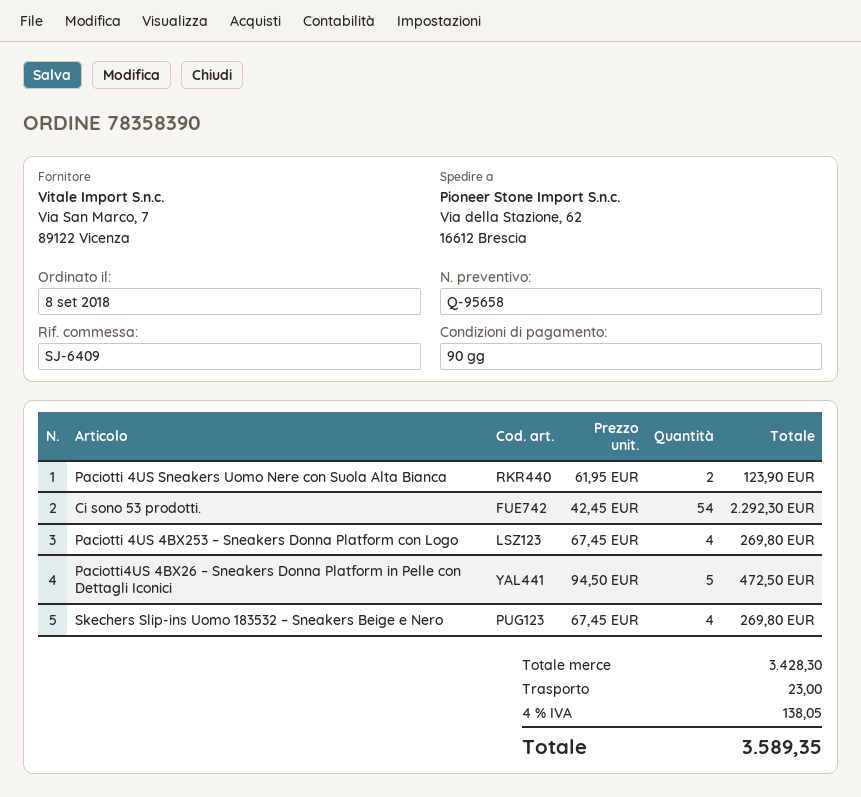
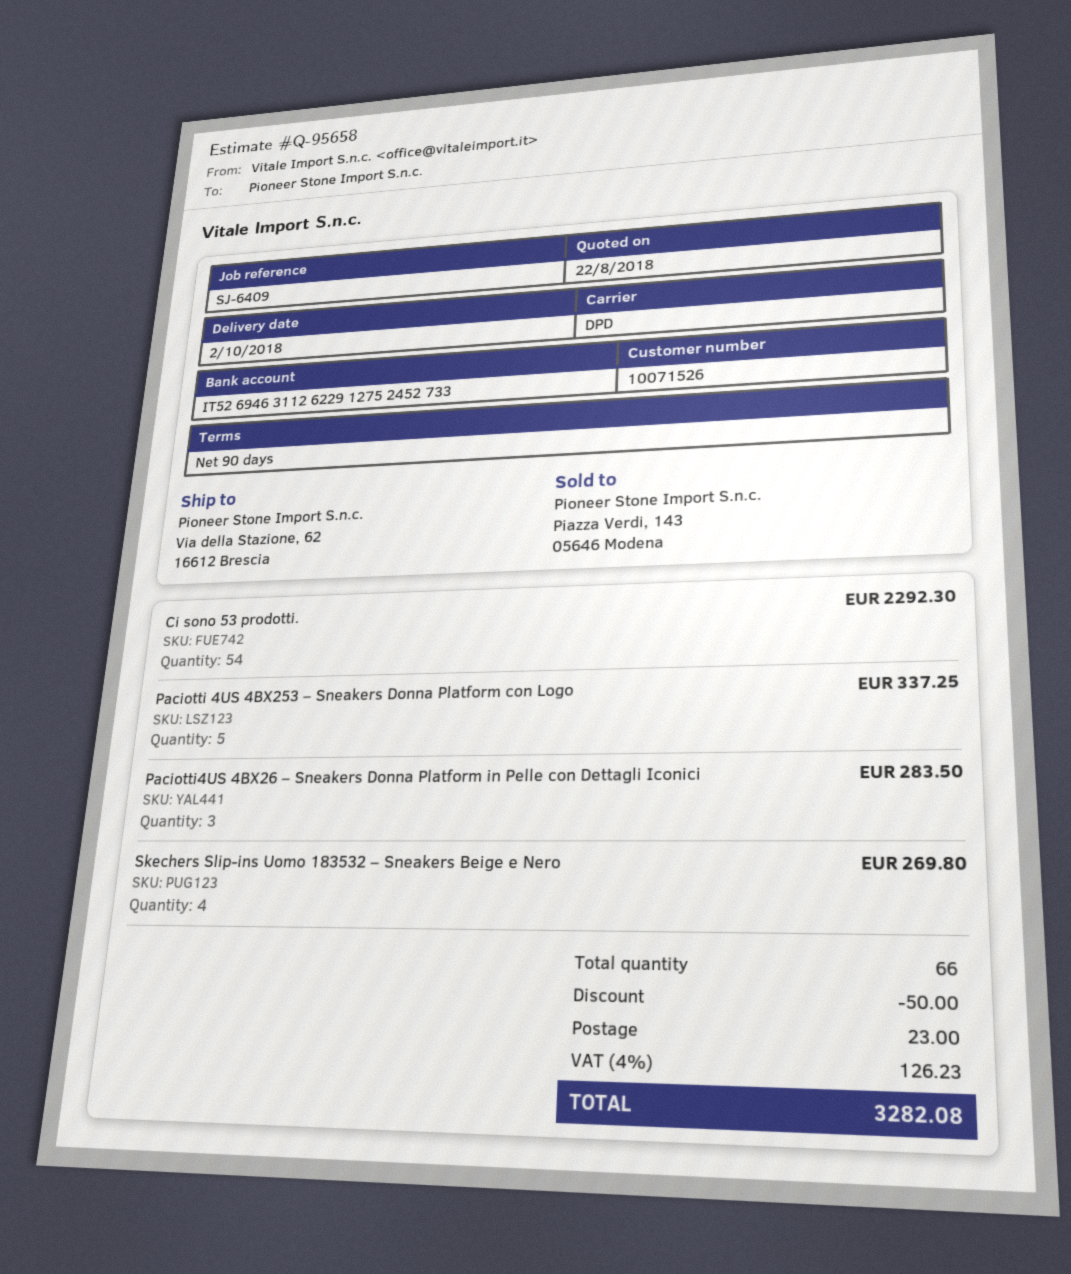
Paciotti 4US Sneakers Uomo Nere con Suola Alta Bianca: 2 for 123.90 -> none
Paciotti 4US 4BX253 – Sneakers Donna Platform con Logo: 4 for 269.80 -> 5 for 337.25
Paciotti4US 4BX26 – Sneakers Donna Platform in Pelle con Dettagli Iconici: 5 for 472.50 -> 3 for 283.50
discount: none -> 50.00
tax: 4% = 138.05 -> 4% = 126.23
total: 3589.35 -> 3282.08

